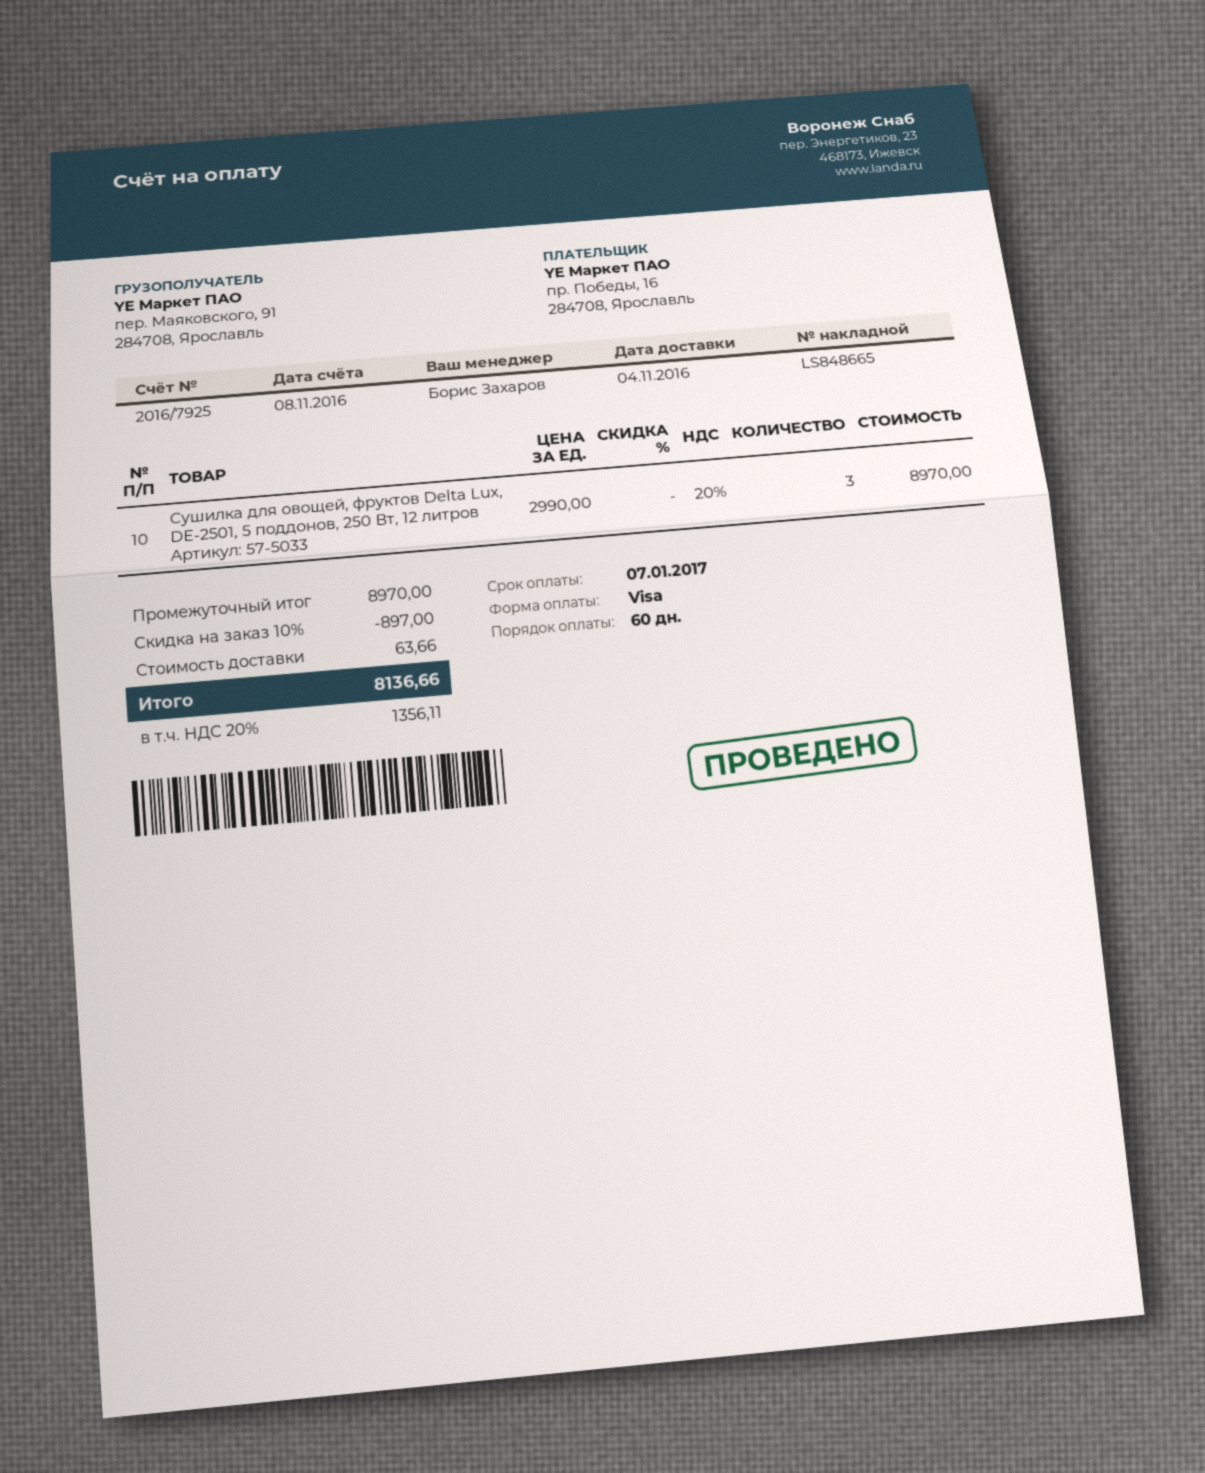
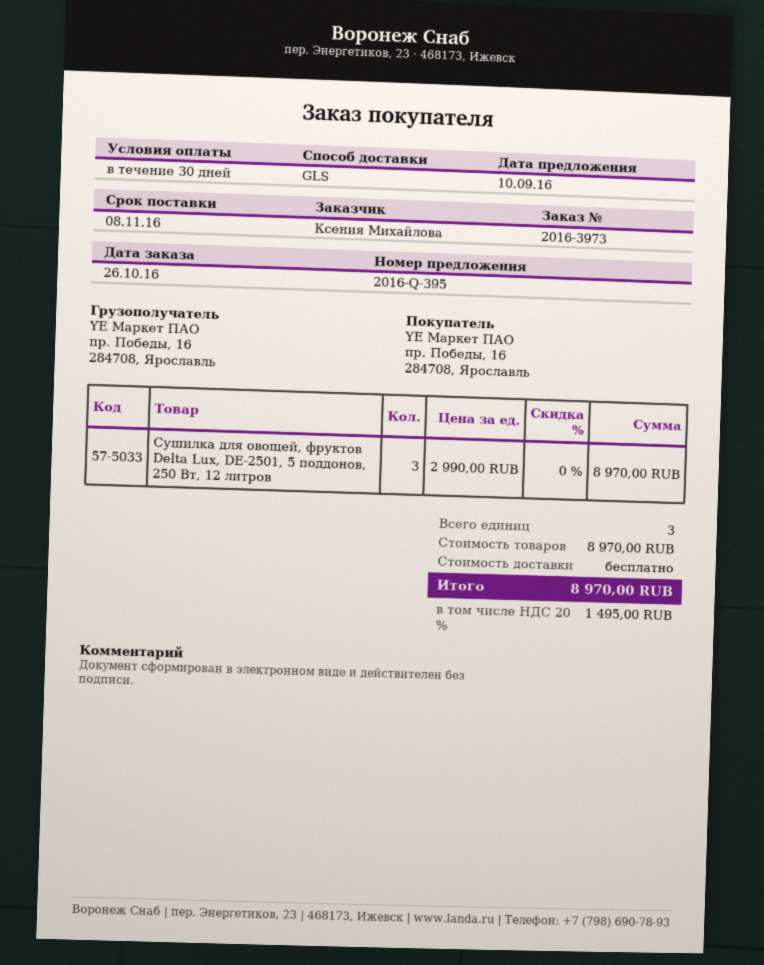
delivery date: 2016-11-04 -> 2016-11-08
payment terms: 60 days -> 30 days
ship to: пер. Маяковского, 91, 284708, Ярославль -> пр. Победы, 16, 284708, Ярославль
discount: 10% = 897.00 -> none
shipping: 63.66 -> 0.00
tax: 20% = 1356.11 -> 20% = 1495.00
total: 8136.66 -> 8970.00

